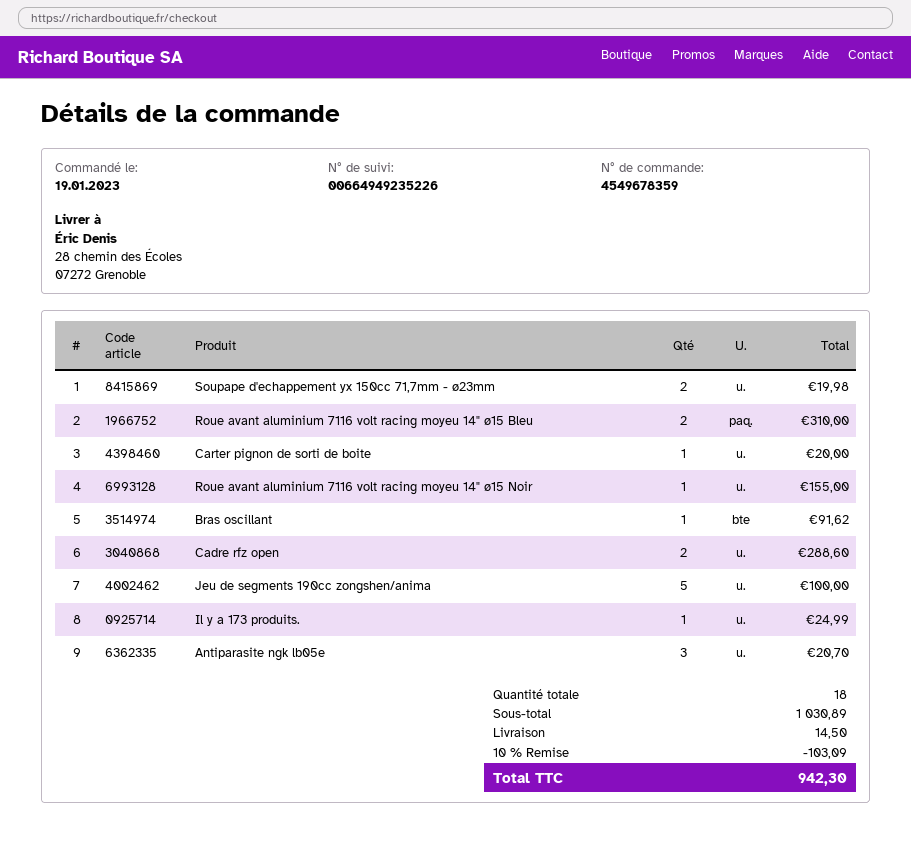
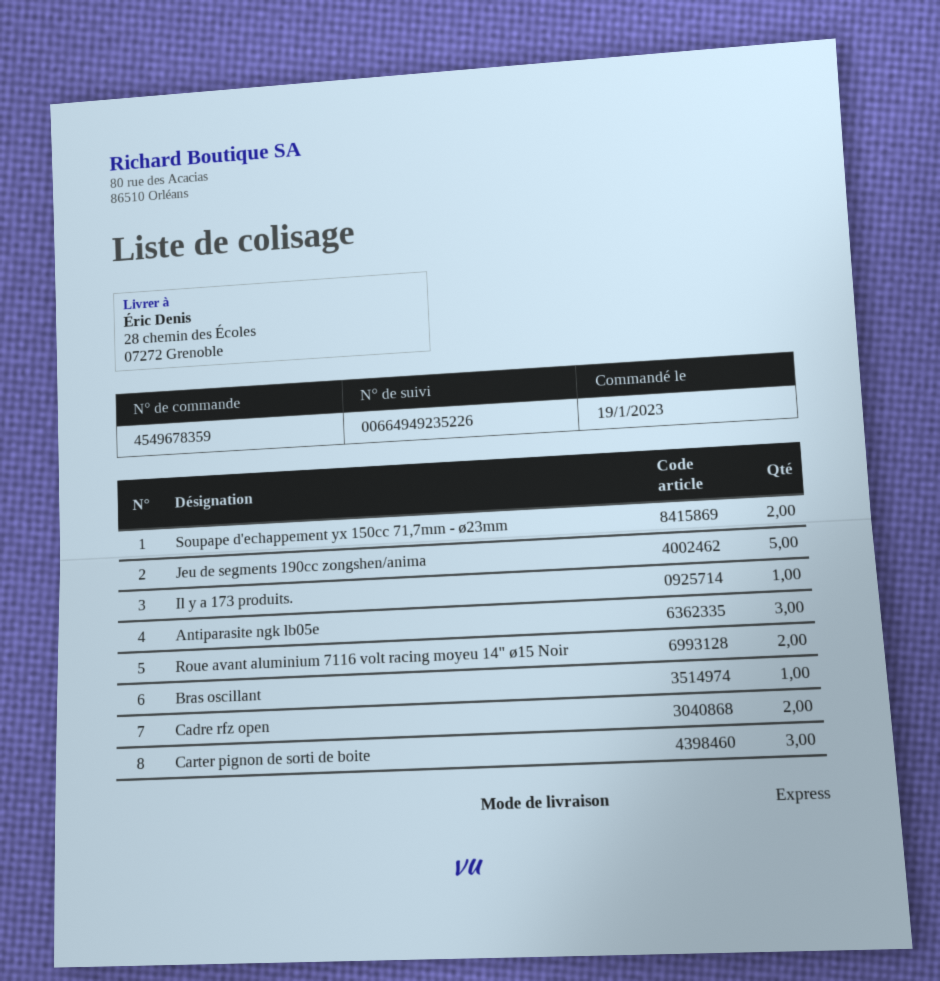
Roue avant aluminium 7116 volt racing moyeu 14" ø15 Bleu: 2 -> none
Carter pignon de sorti de boite: 1 -> 3
Roue avant aluminium 7116 volt racing moyeu 14" ø15 Noir: 1 -> 2

